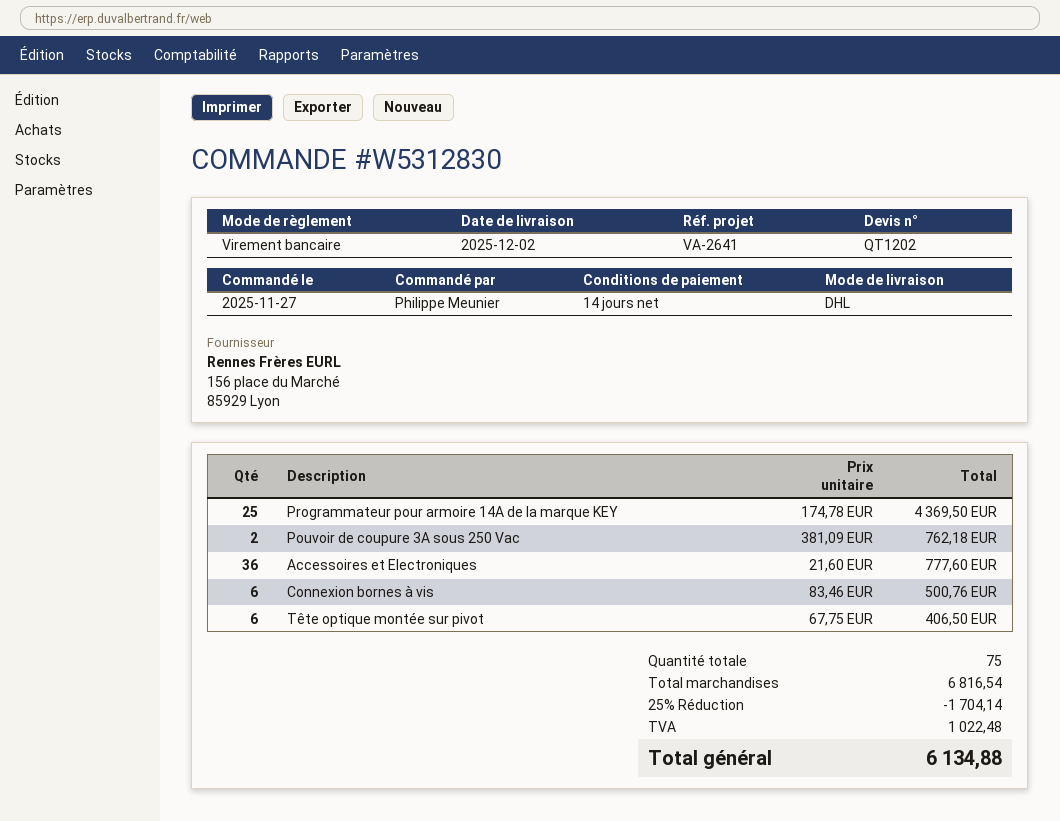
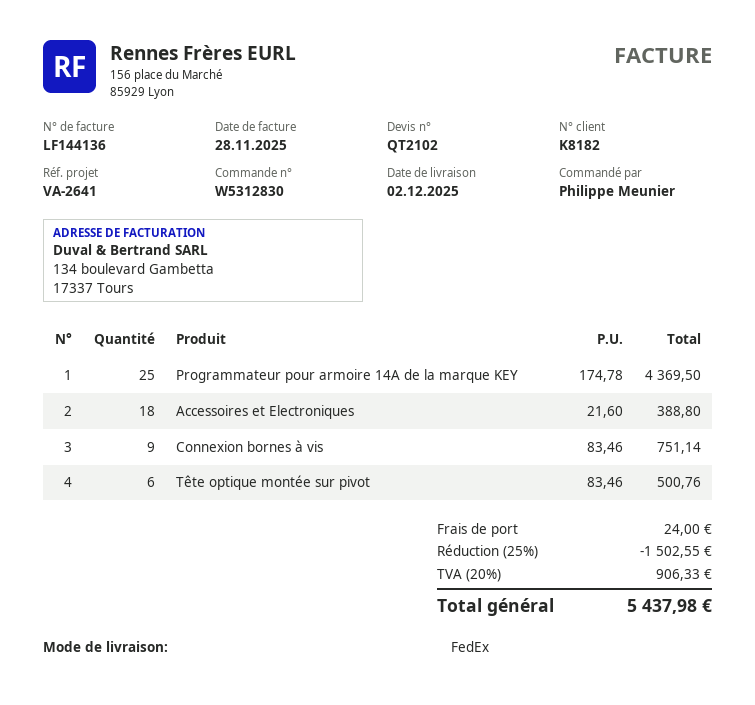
quote number: QT1202 -> QT2102
shipping method: DHL -> FedEx
Pouvoir de coupure 3A sous 250 Vac: 2 x 381.09 = 762.18 -> none
Accessoires et Electroniques: 36 x 21.60 = 777.60 -> 18 x 21.60 = 388.80
Connexion bornes à vis: 6 x 83.46 = 500.76 -> 9 x 83.46 = 751.14
Tête optique montée sur pivot: 6 x 67.75 = 406.50 -> 6 x 83.46 = 500.76
discount: 25% = 1704.14 -> 25% = 1502.55
shipping: none -> 24.00
tax: 1022.48 -> 906.33
total: 6134.88 -> 5437.98

